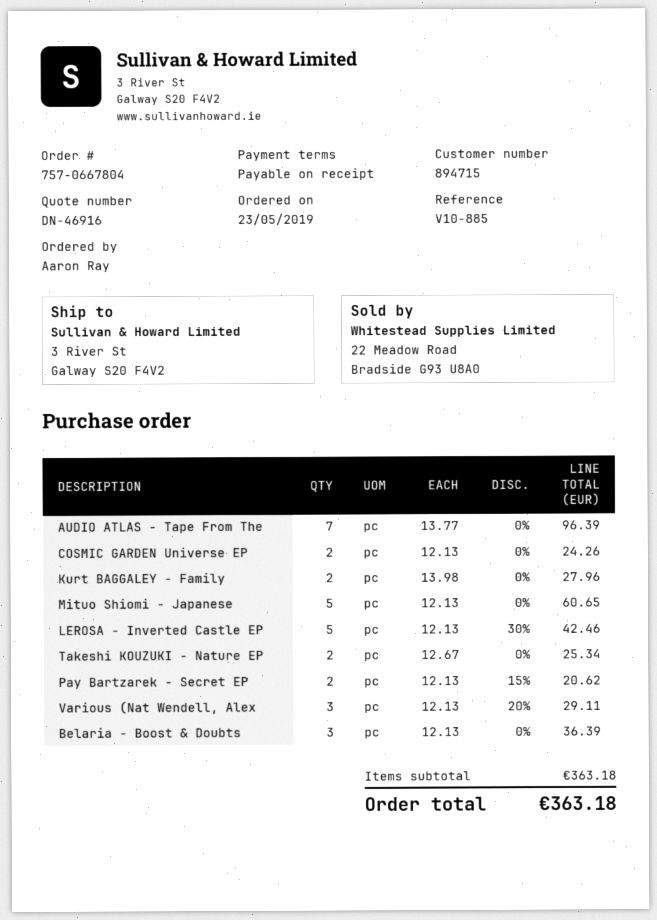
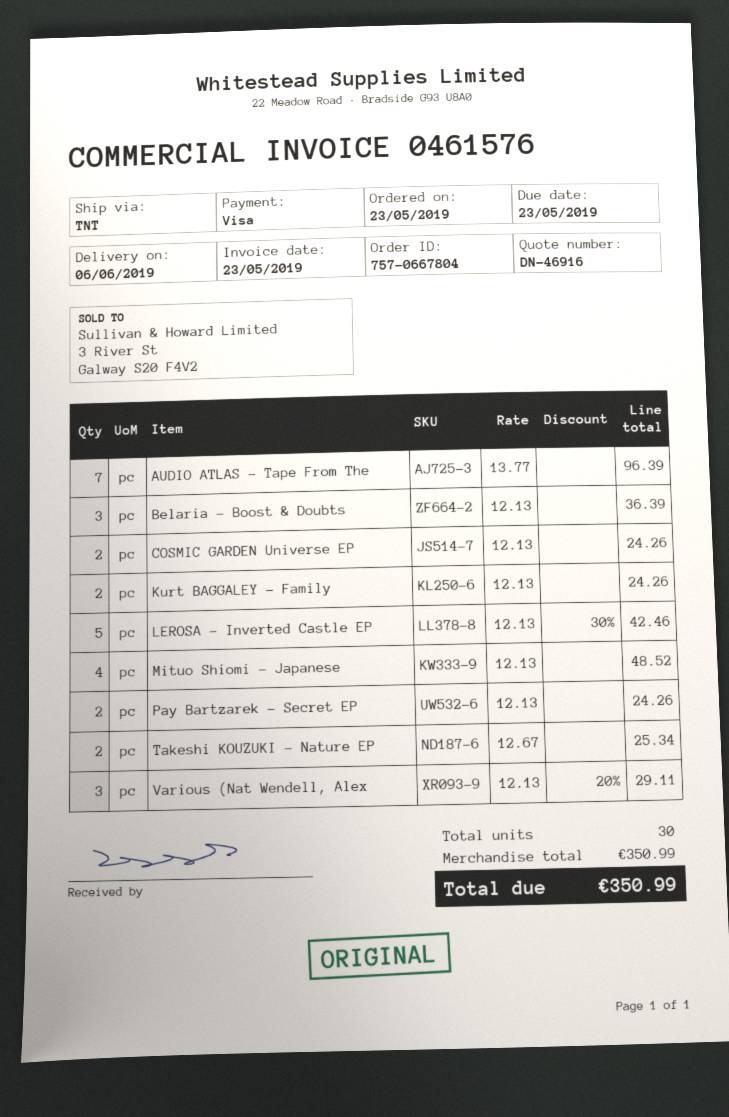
Kurt BAGGALEY - Family: 2 x 13.98 = 27.96 -> 2 x 12.13 = 24.26
Mituo Shiomi - Japanese: 5 x 12.13 = 60.65 -> 4 x 12.13 = 48.52
Pay Bartzarek - Secret EP: 2 x 12.13 - 15% = 20.62 -> 2 x 12.13 = 24.26
subtotal: 363.18 -> 350.99
total: 363.18 -> 350.99

